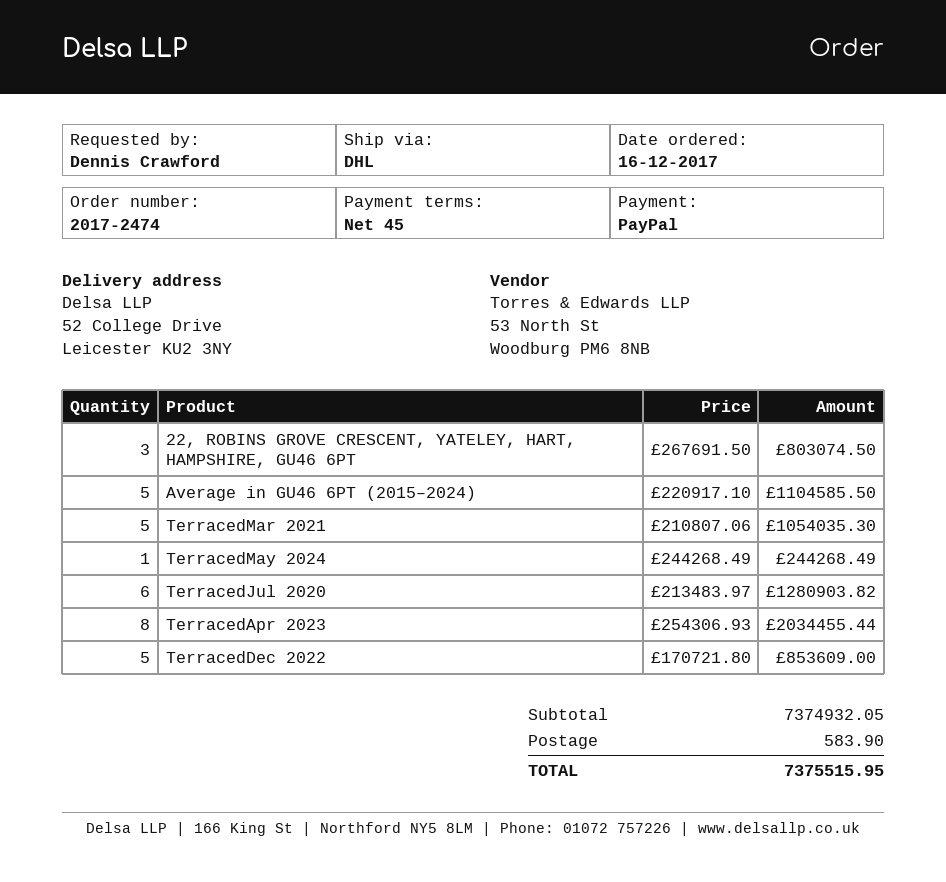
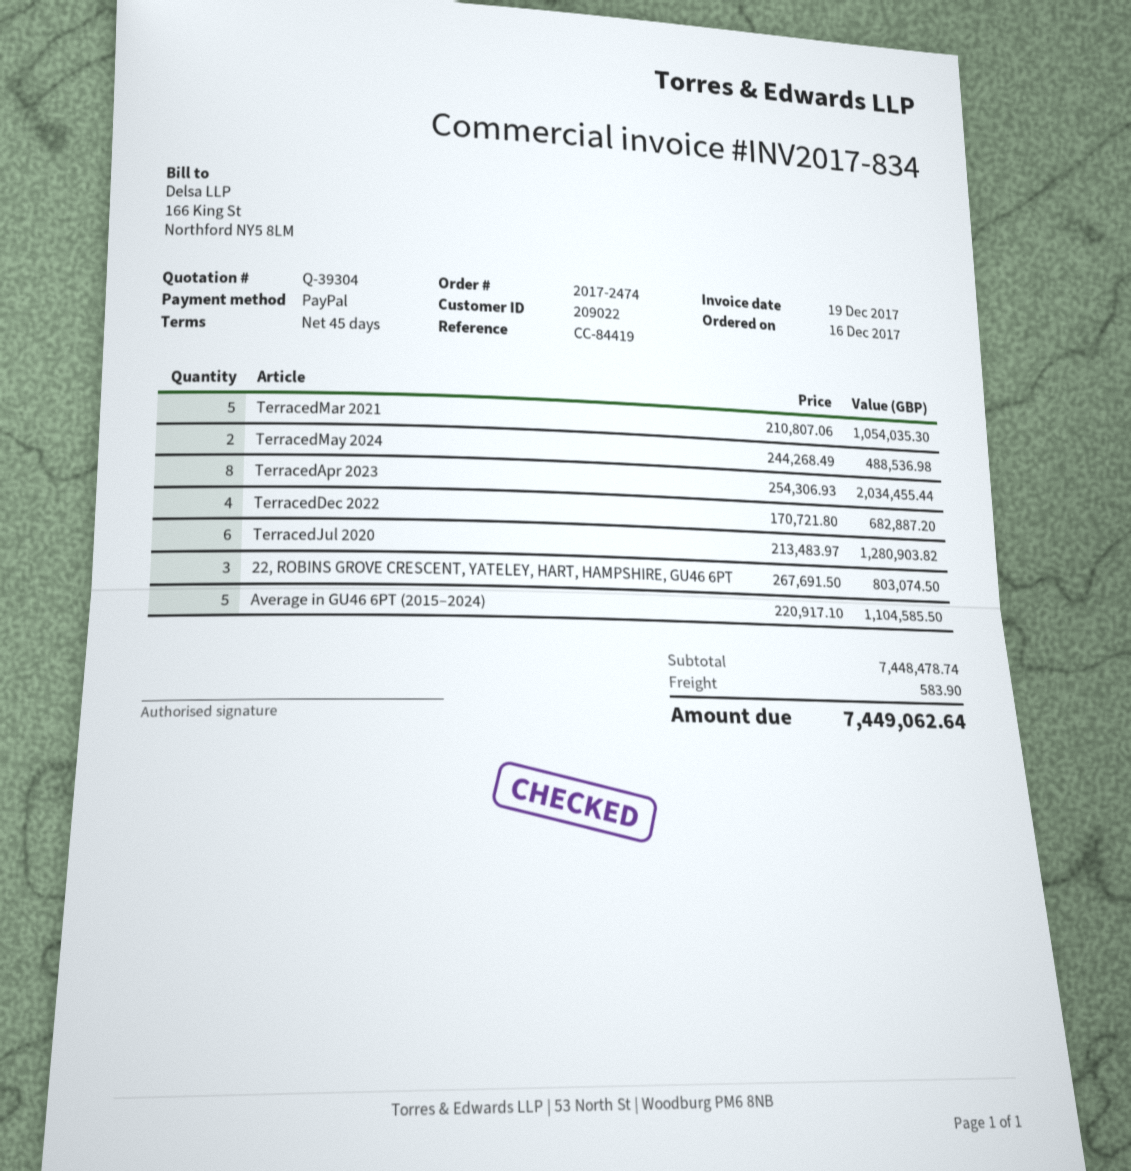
TerracedMay 2024: 1 x 244268.49 = 244268.49 -> 2 x 244268.49 = 488536.98
TerracedDec 2022: 5 x 170721.80 = 853609.00 -> 4 x 170721.80 = 682887.20
subtotal: 7374932.05 -> 7448478.74
total: 7375515.95 -> 7449062.64

